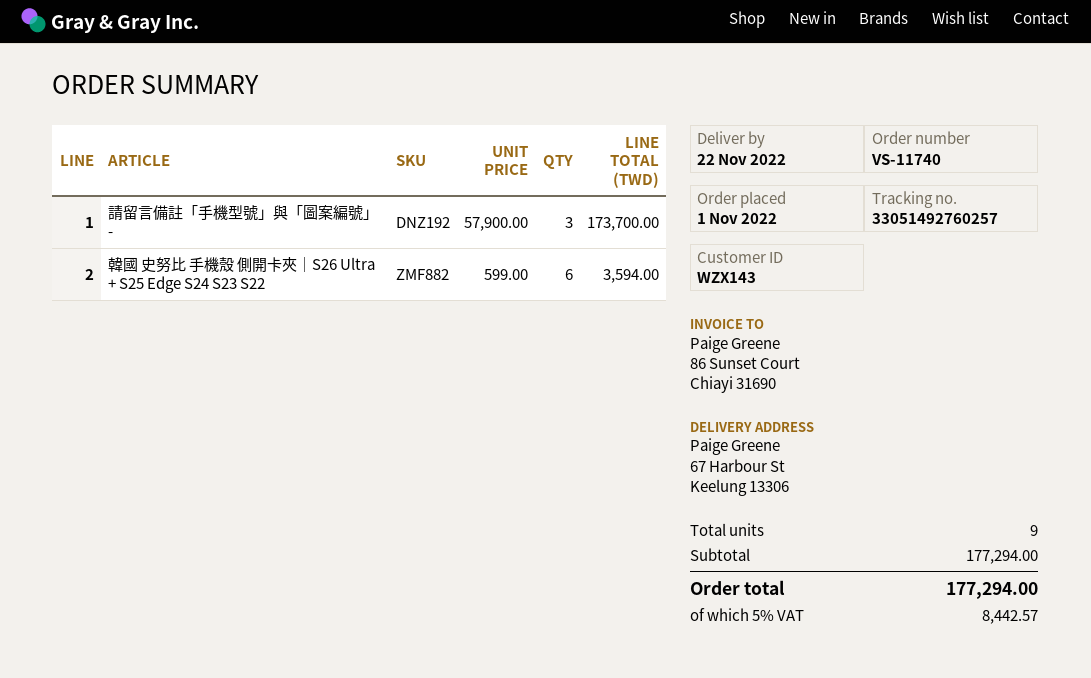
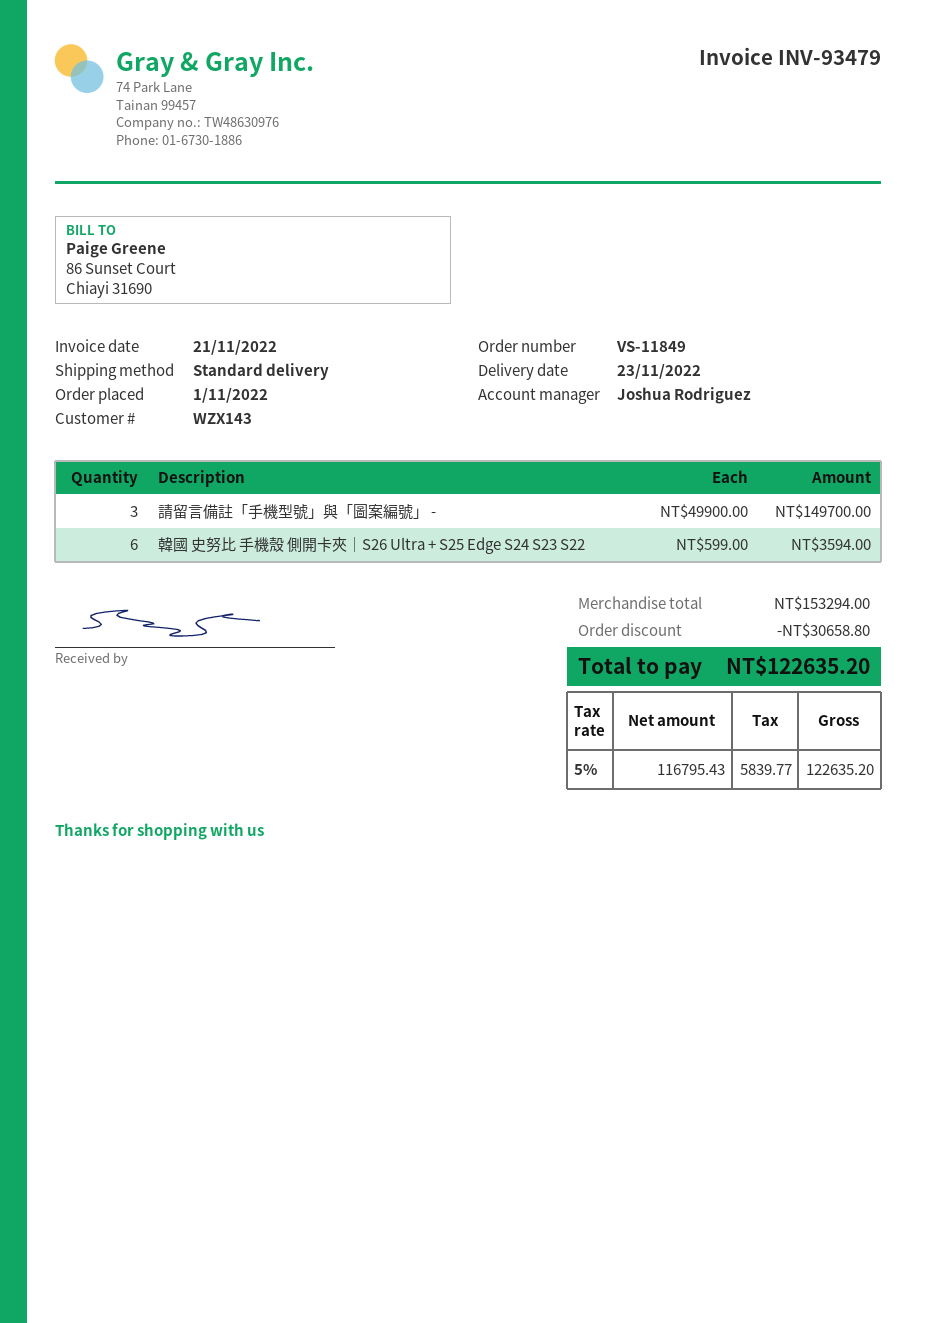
order number: VS-11740 -> VS-11849
delivery date: 2022-11-22 -> 2022-11-23
請留言備註「手機型號」與「圖案編號」 -: 3 x 57900.00 = 173700.00 -> 3 x 49900.00 = 149700.00
subtotal: 177294.00 -> 153294.00
discount: none -> 30658.80
tax: 5% = 8442.57 -> 5% = 5839.77
total: 177294.00 -> 122635.20

